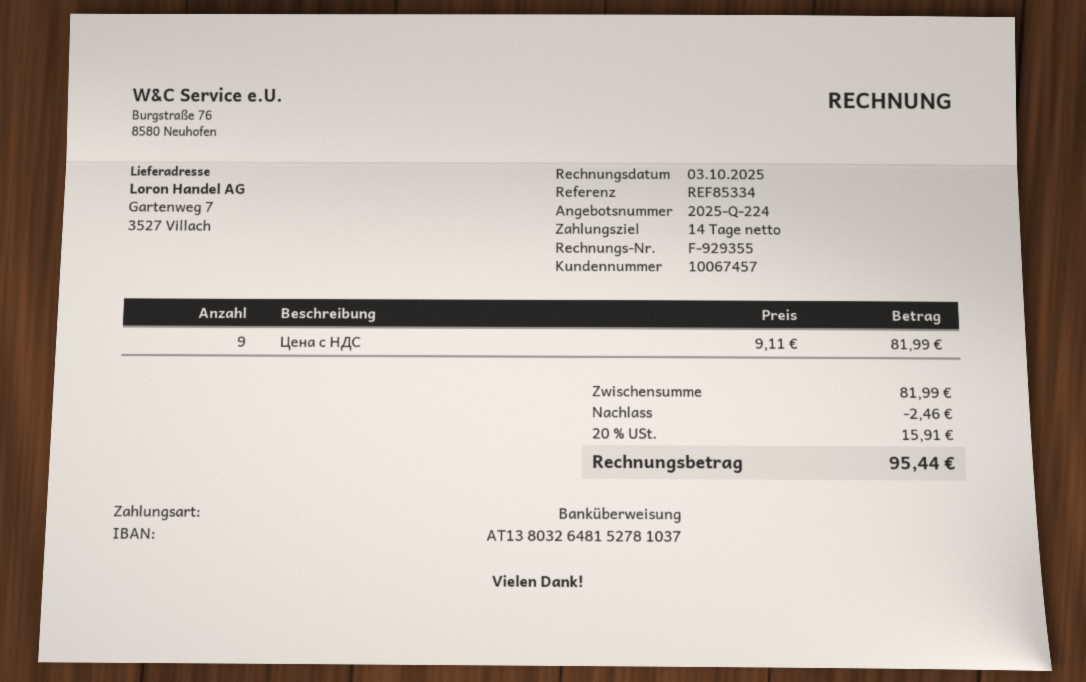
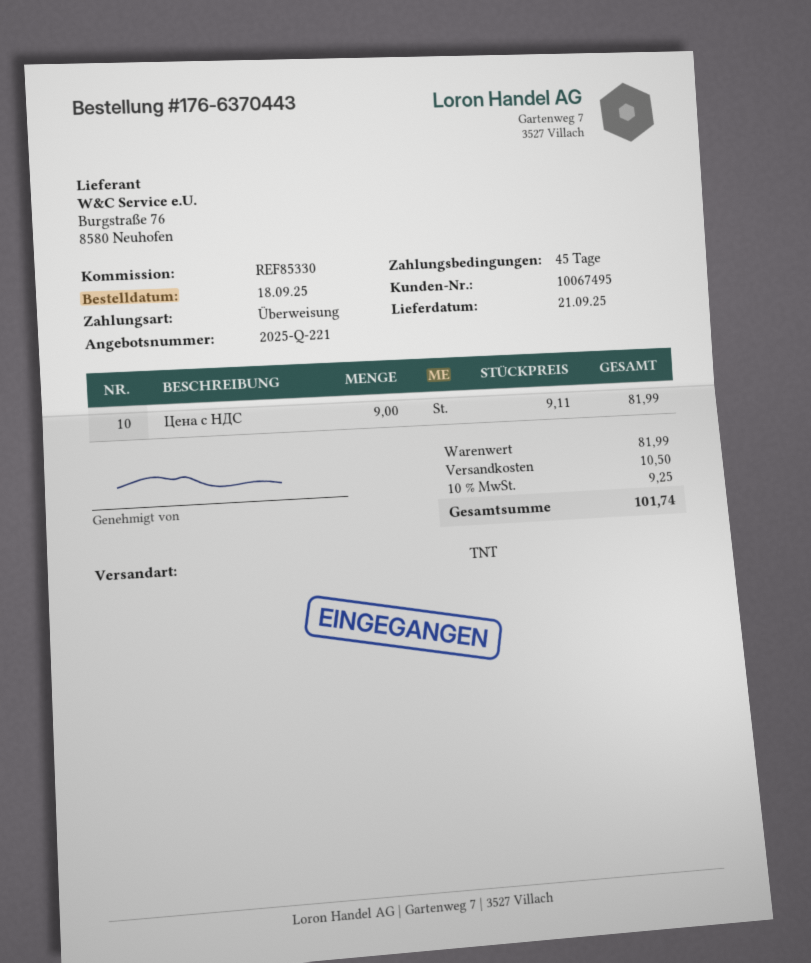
quote number: 2025-Q-224 -> 2025-Q-221
payment terms: 14 days -> 45 days
customer number: 10067457 -> 10067495
reference: REF85334 -> REF85330
discount: 2.46 -> none
shipping: none -> 10.50
tax: 20% = 15.91 -> 10% = 9.25
total: 95.44 -> 101.74

